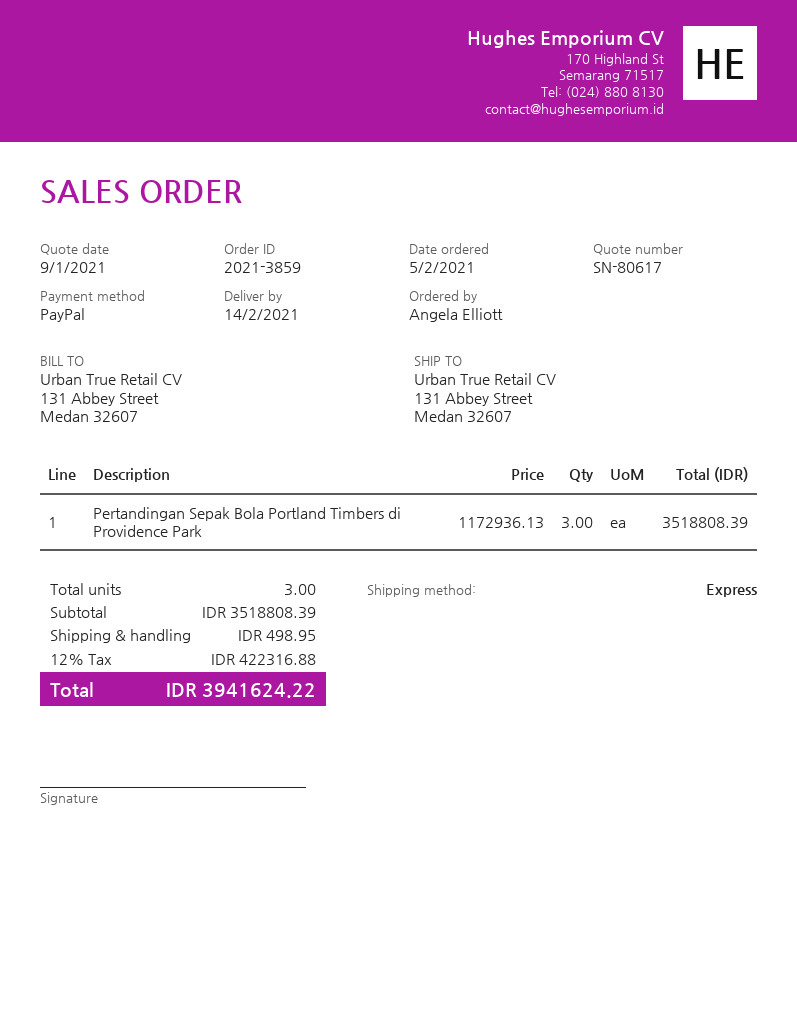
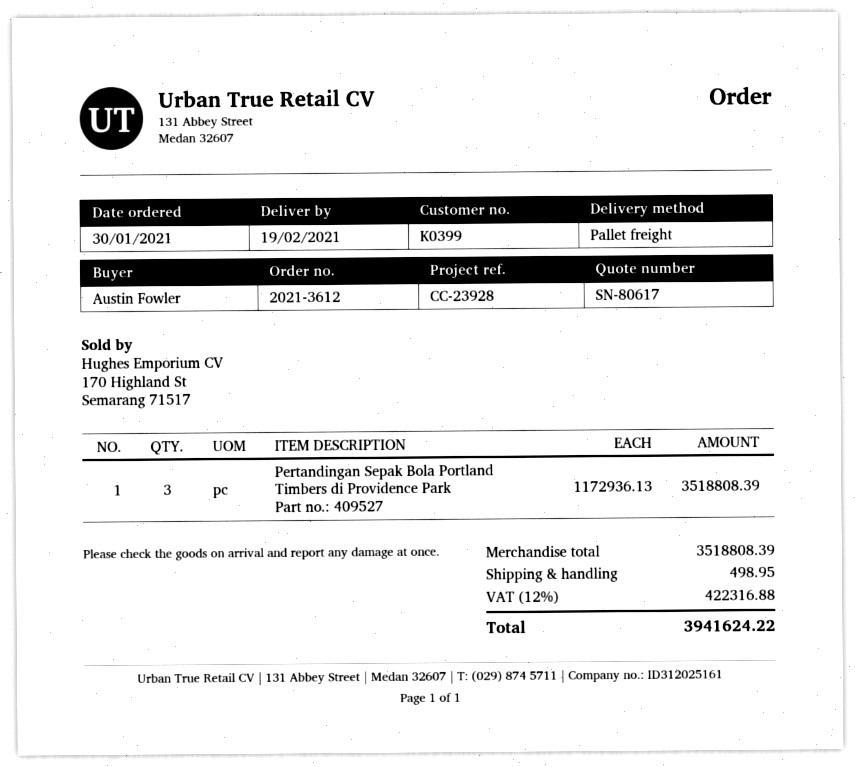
order number: 2021-3859 -> 2021-3612
order date: 2021-02-05 -> 2021-01-30
delivery date: 2021-02-14 -> 2021-02-19
ordered by: Angela Elliott -> Austin Fowler
shipping method: express -> pallet freight

